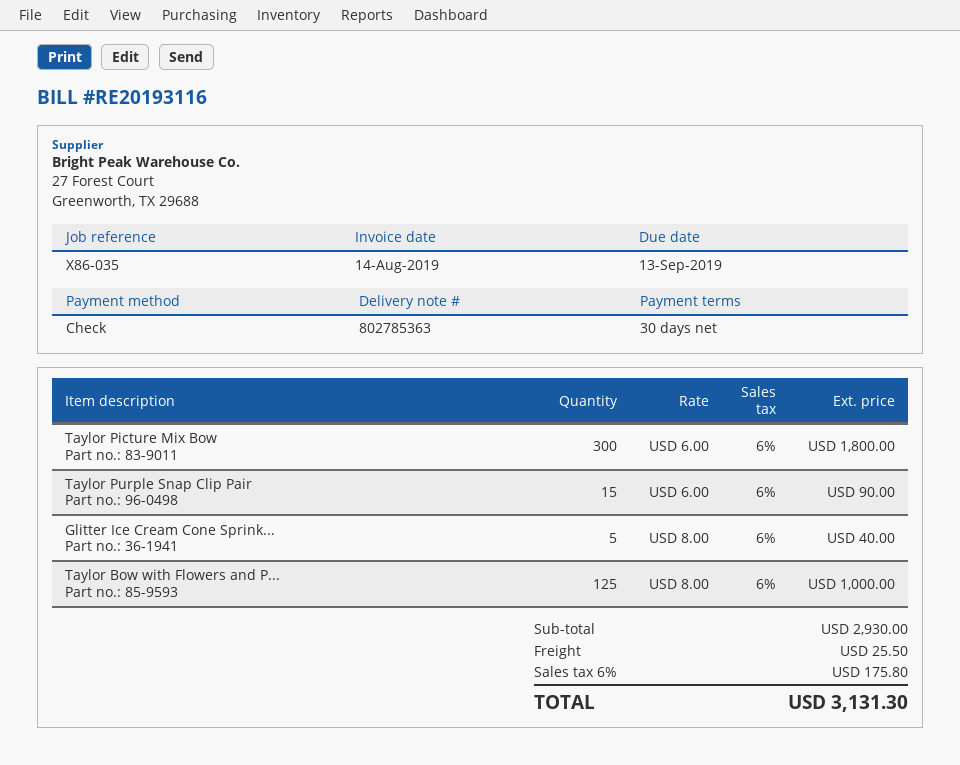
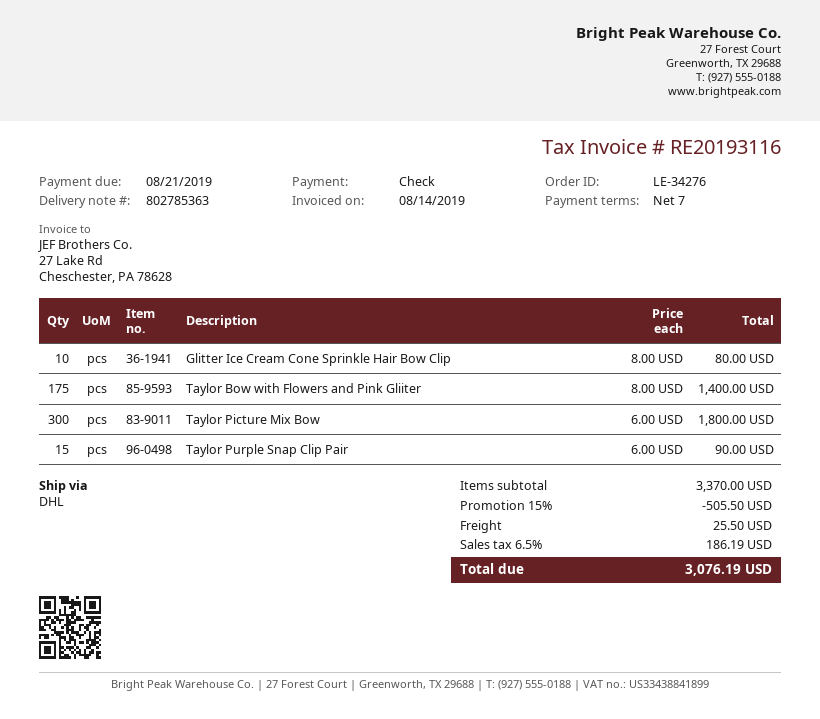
payment terms: 30 days -> 7 days
due date: 2019-09-13 -> 2019-08-21
Glitter Ice Cream Cone Sprink...: 5 x 8.00 = 40.00 -> 10 x 8.00 = 80.00
Taylor Bow with Flowers and P...: 125 x 8.00 = 1000.00 -> 175 x 8.00 = 1400.00
subtotal: 2930.00 -> 3370.00
discount: none -> 15% = 505.50
tax: 6% = 175.80 -> 6.5% = 186.19
total: 3131.30 -> 3076.19

